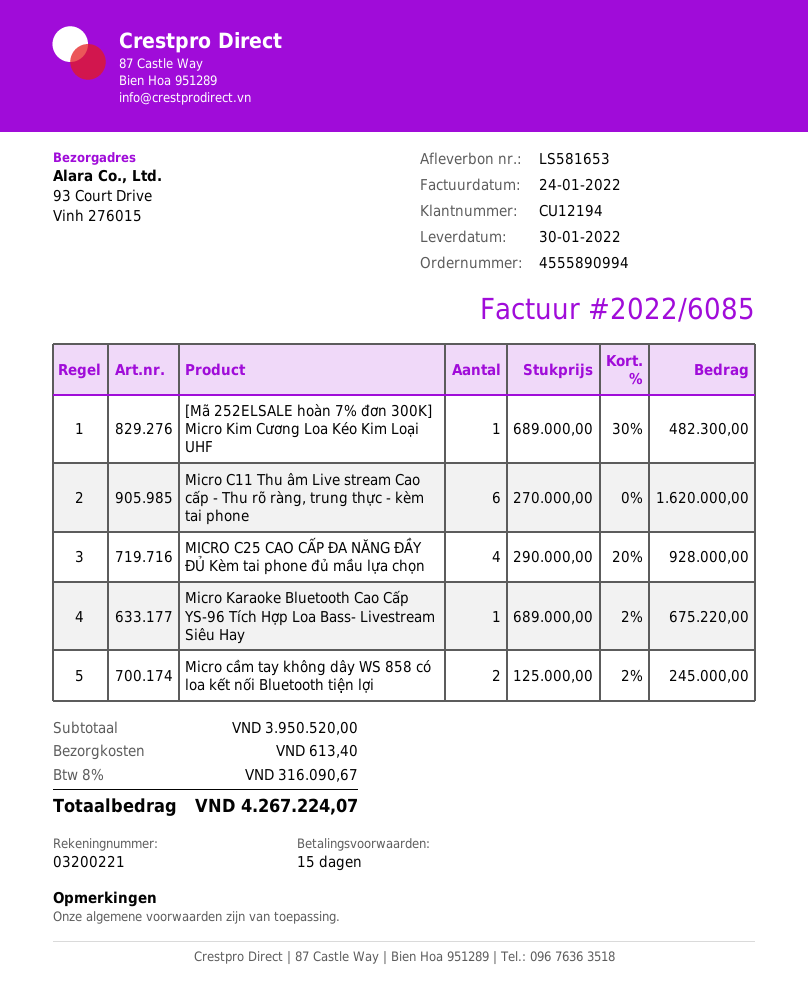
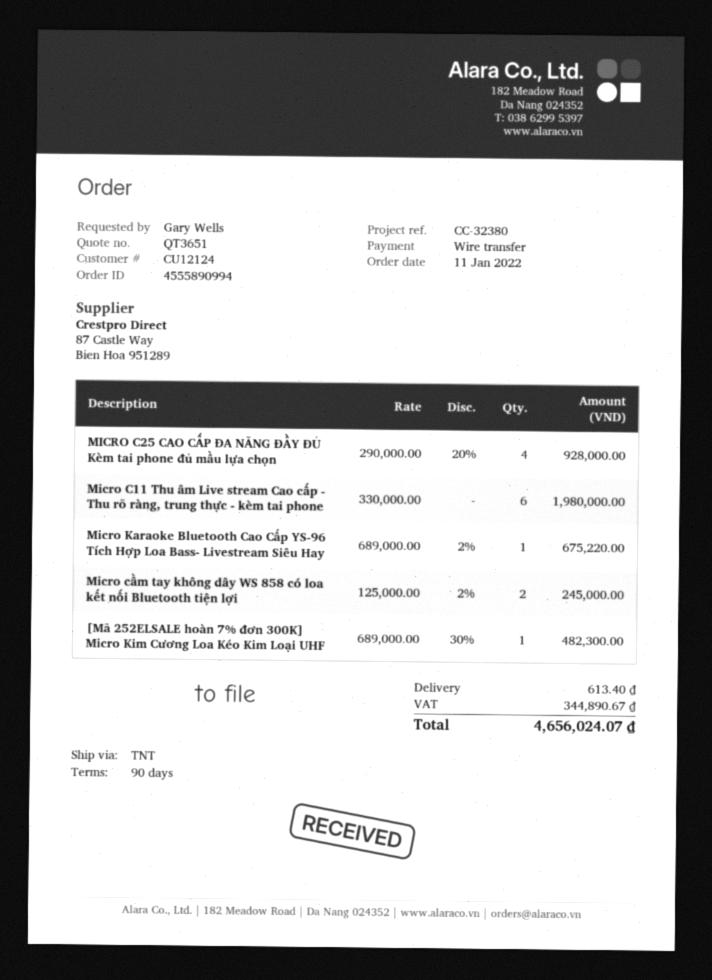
payment terms: 15 days -> 90 days
customer number: CU12194 -> CU12124
Micro C11 Thu âm Live stream Cao cấp - Thu rõ ràng, trung thực - kèm tai phone: 6 x 270000.00 = 1620000.00 -> 6 x 330000.00 = 1980000.00
tax: 316090.67 -> 344890.67
total: 4267224.07 -> 4656024.07

